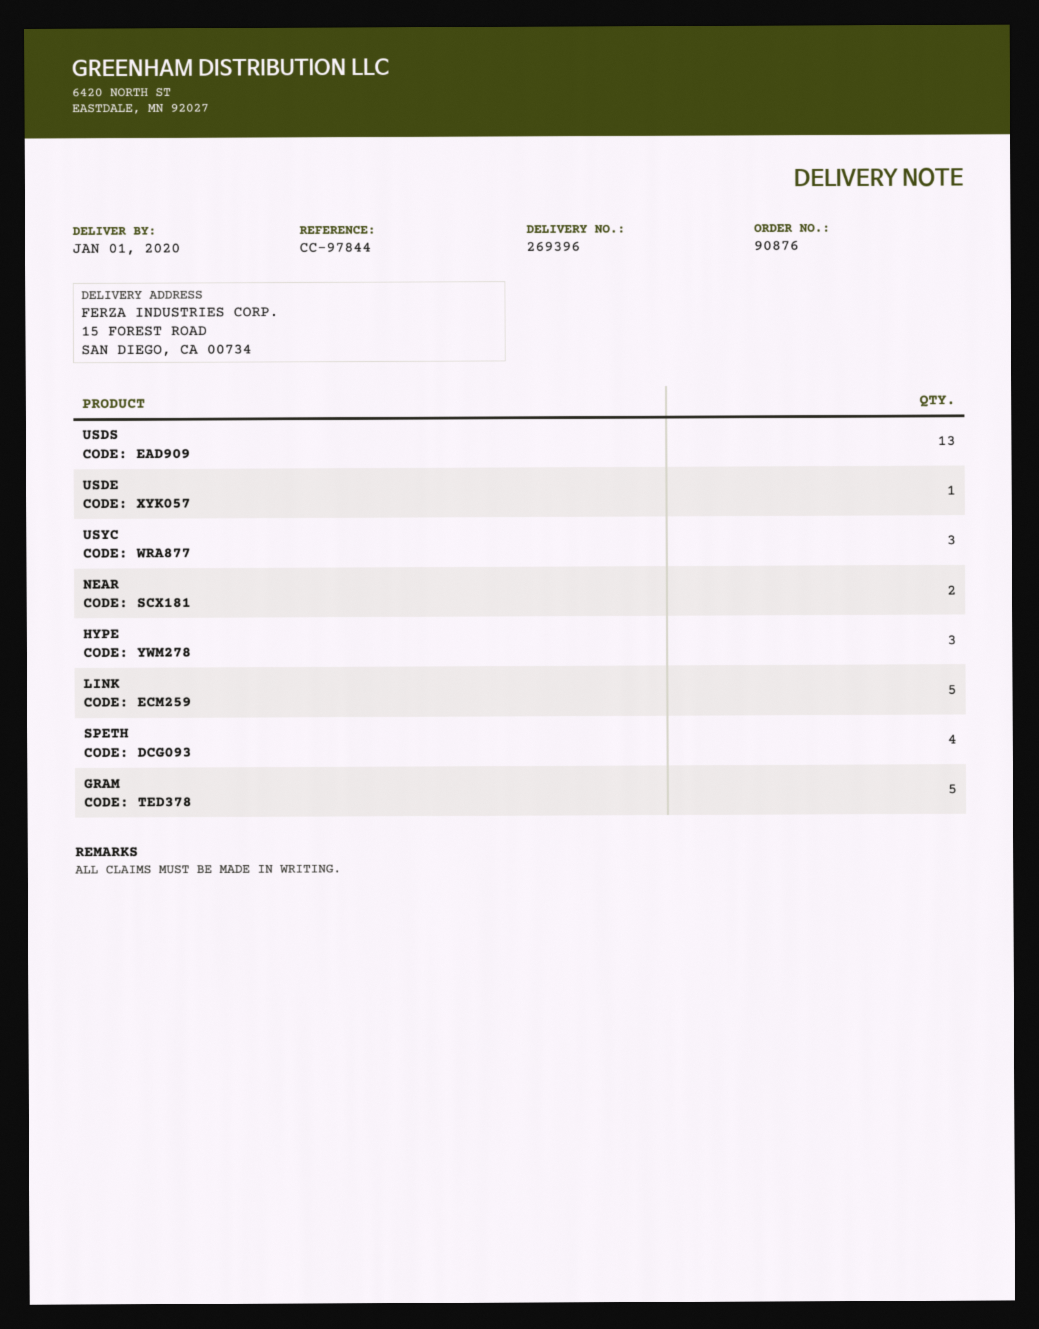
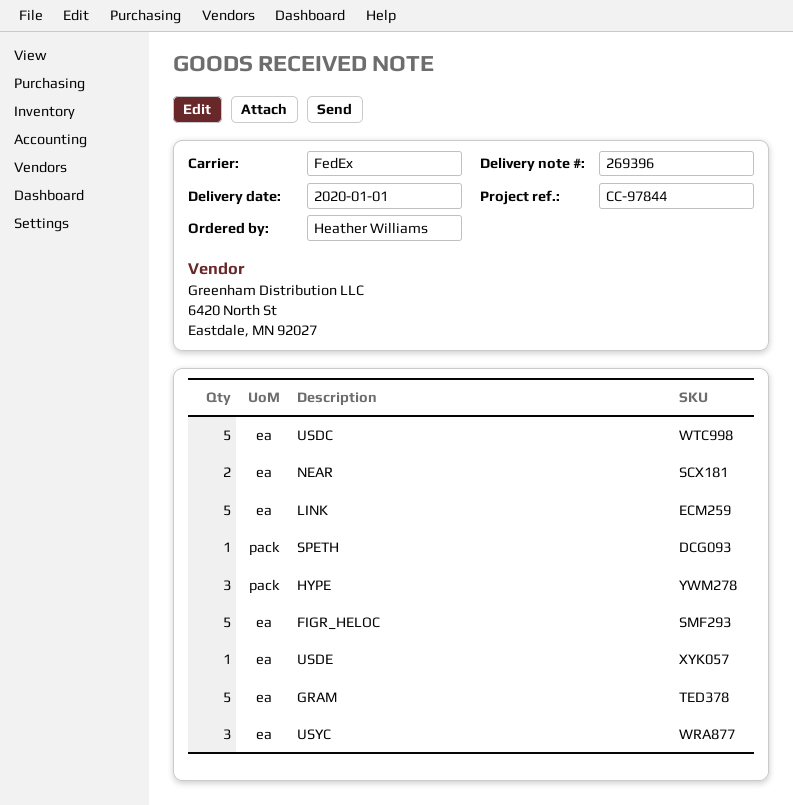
USDS: 13 -> none
SPETH: 4 -> 1
USDC: none -> 5
FIGR_HELOC: none -> 5

